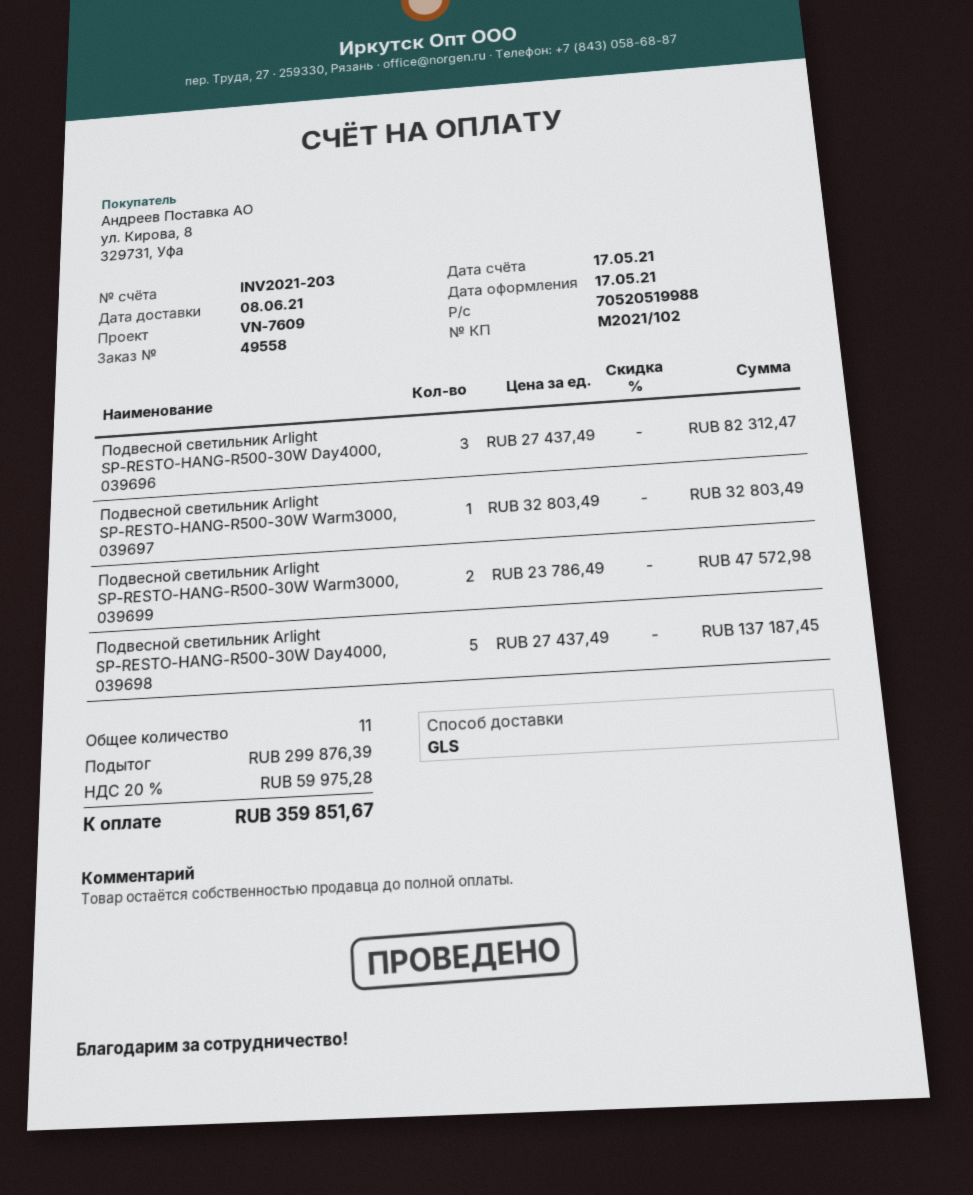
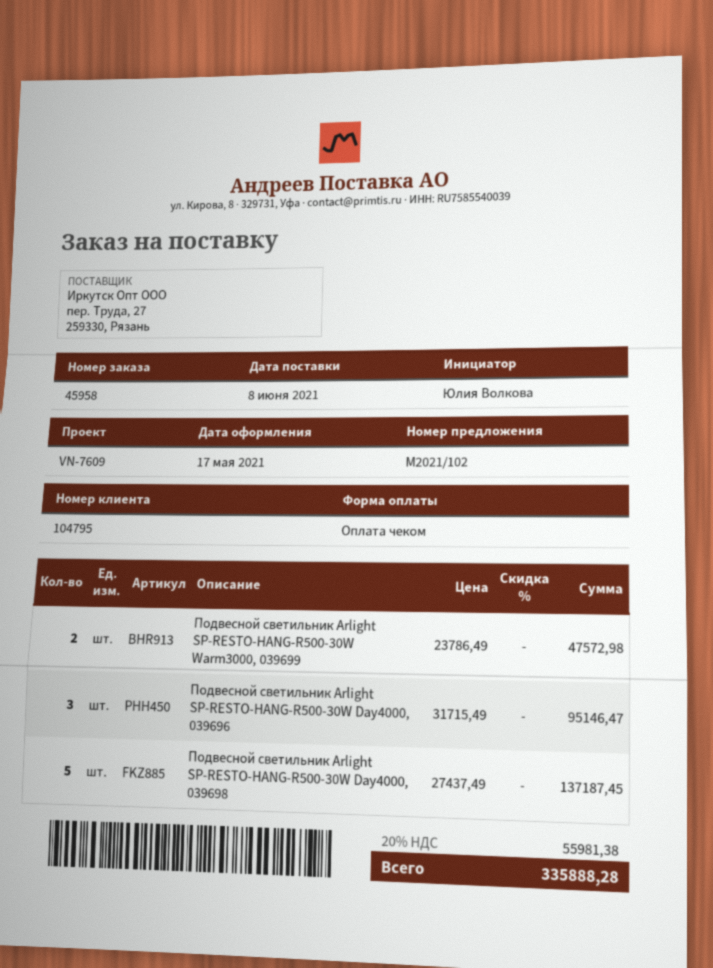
order number: 49558 -> 45958
Подвесной светильник Arlight SP-RESTO-HANG-R500-30W Day4000, 039696: 3 x 27437.49 = 82312.47 -> 3 x 31715.49 = 95146.47
Подвесной светильник Arlight SP-RESTO-HANG-R500-30W Warm3000, 039697: 1 x 32803.49 = 32803.49 -> none
tax: 20% = 59975.28 -> 20% = 55981.38
total: 359851.67 -> 335888.28

